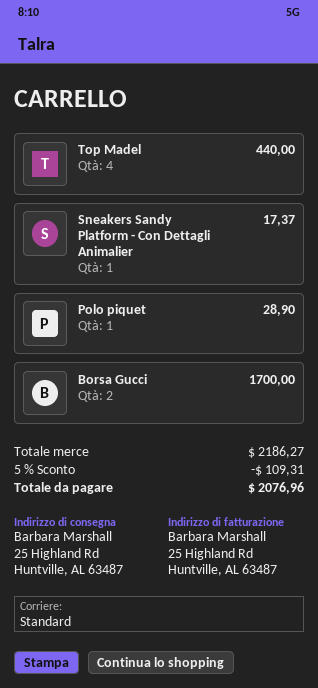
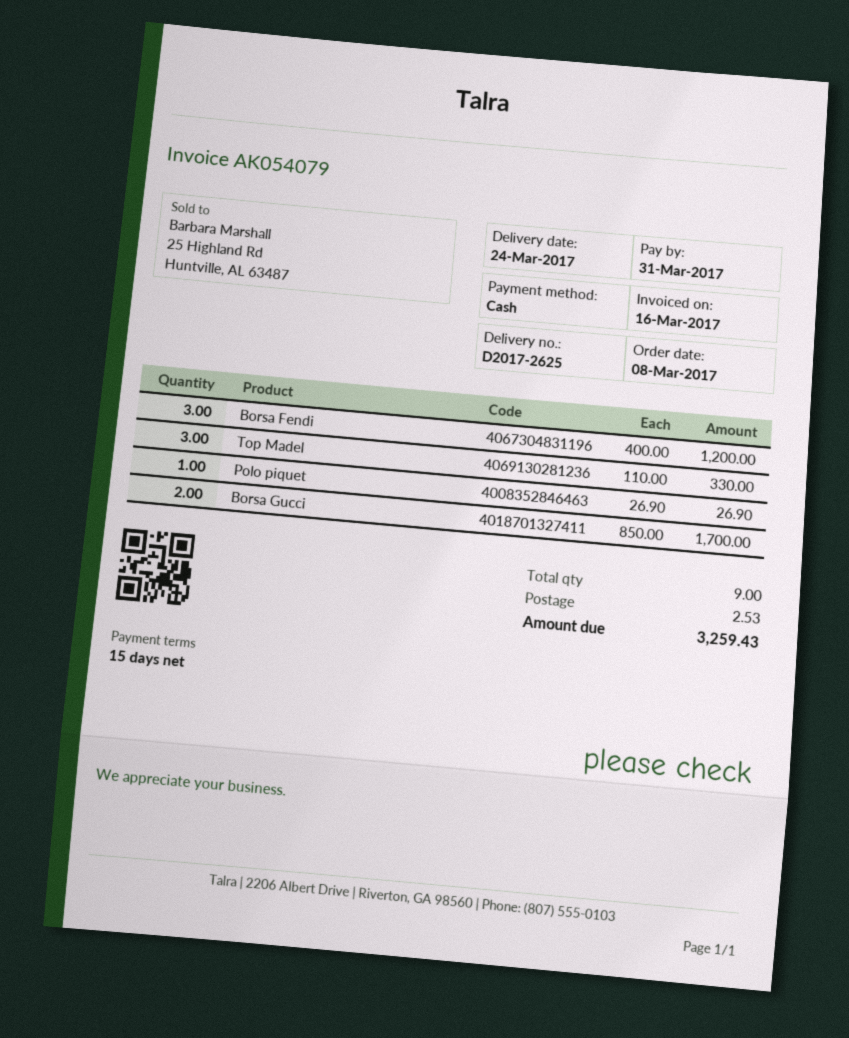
Top Madel: 4 for 440.00 -> 3 for 330.00
Sneakers Sandy Platform - Con Dettagli Animalier: 1 for 17.37 -> none
Polo piquet: 1 for 28.90 -> 1 for 26.90
Borsa Fendi: none -> 3 for 1200.00
discount: 5% = 109.31 -> none
shipping: none -> 2.53
total: 2076.96 -> 3259.43

